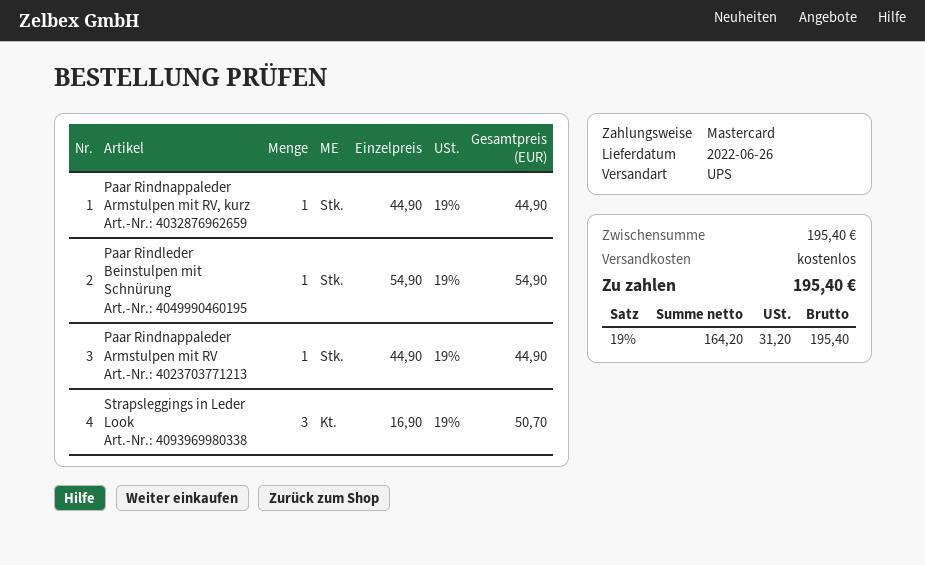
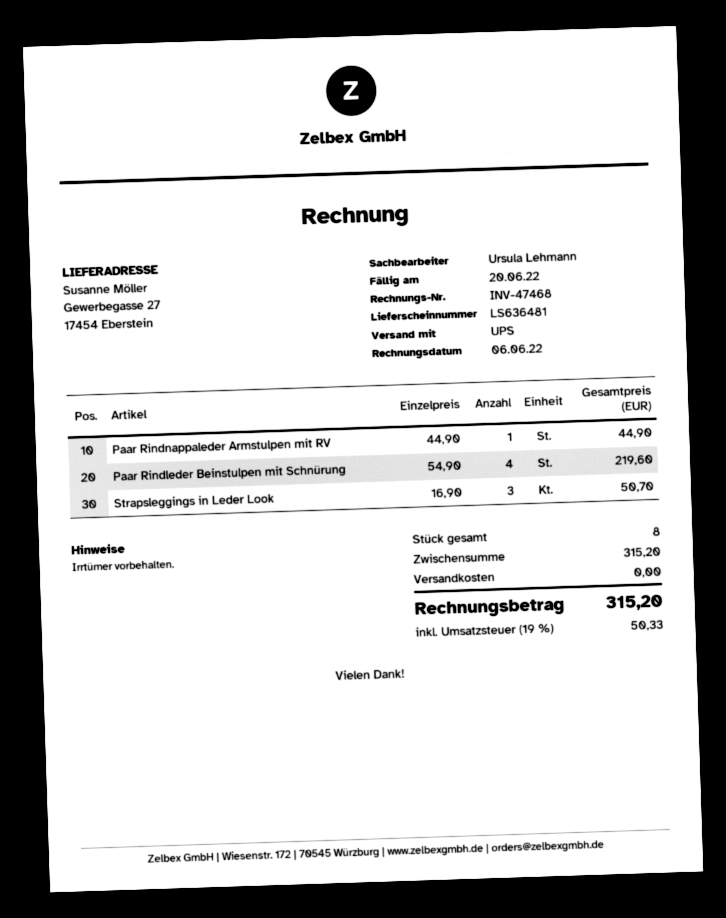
Paar Rindnappaleder Armstulpen mit RV, kurz: 1 x 44.90 = 44.90 -> none
Paar Rindleder Beinstulpen mit Schnürung: 1 x 54.90 = 54.90 -> 4 x 54.90 = 219.60
subtotal: 195.40 -> 315.20
tax: 19% = 31.20 -> 19% = 50.33
total: 195.40 -> 315.20

